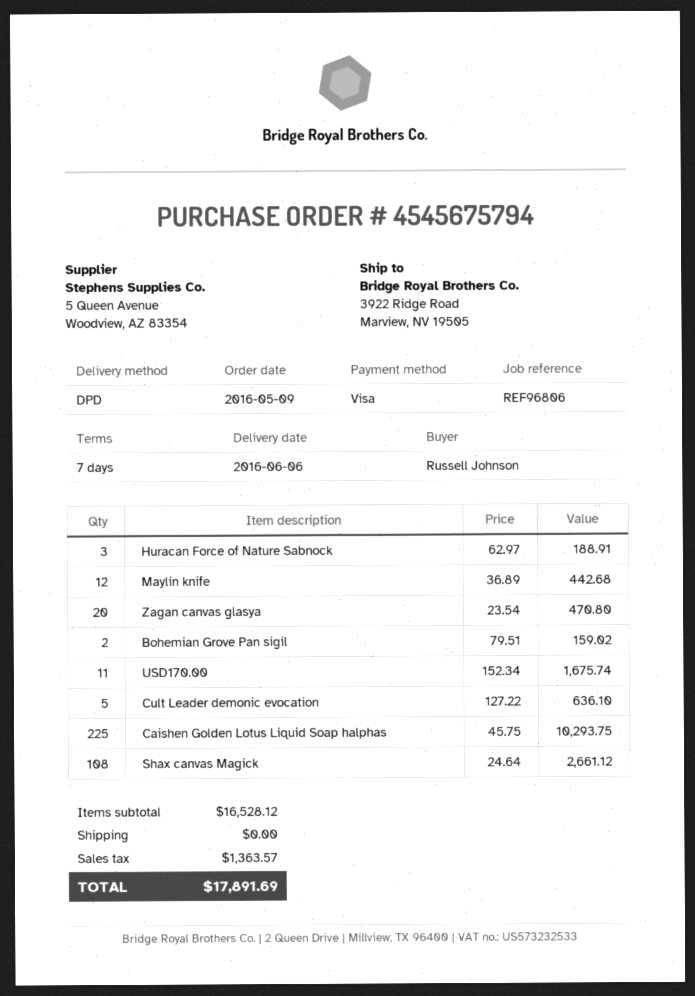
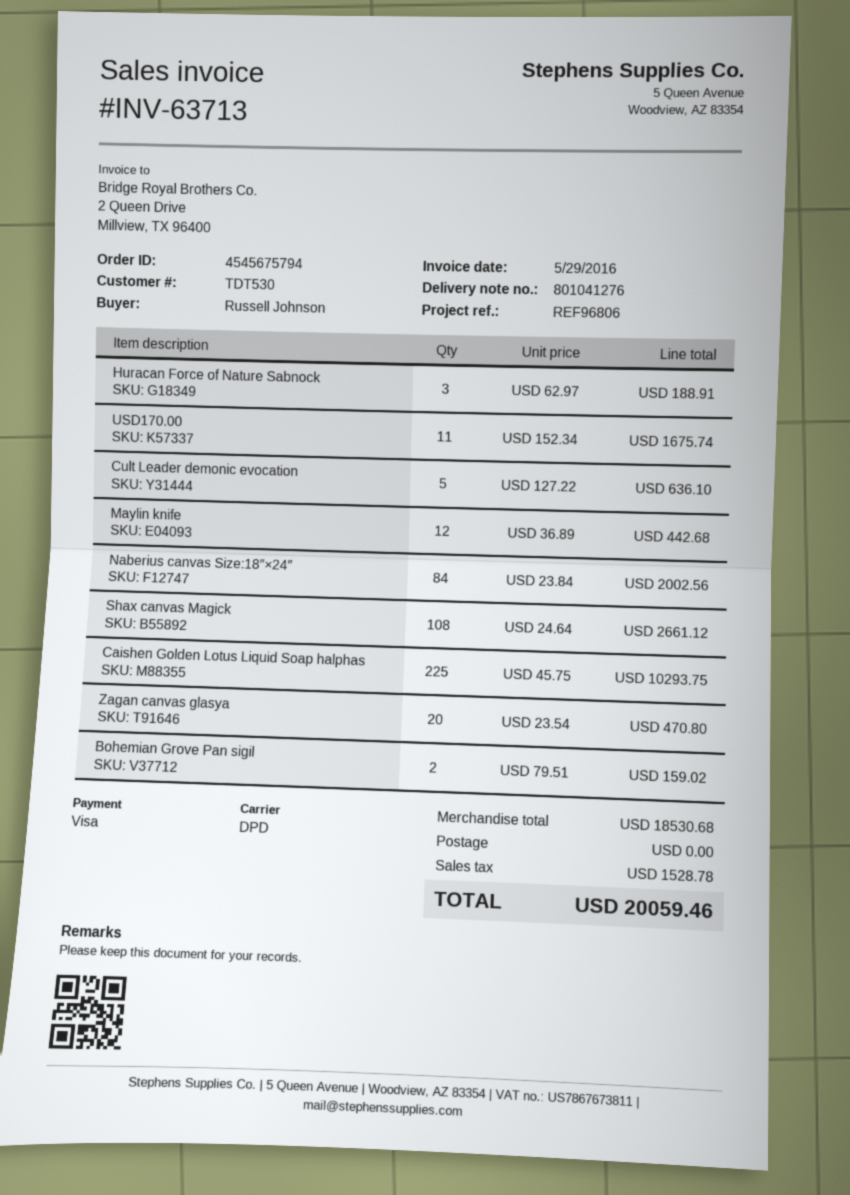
Naberius canvas Size:18″×24″: none -> 84 x 23.84 = 2002.56
subtotal: 16528.12 -> 18530.68
tax: 1363.57 -> 1528.78
total: 17891.69 -> 20059.46

